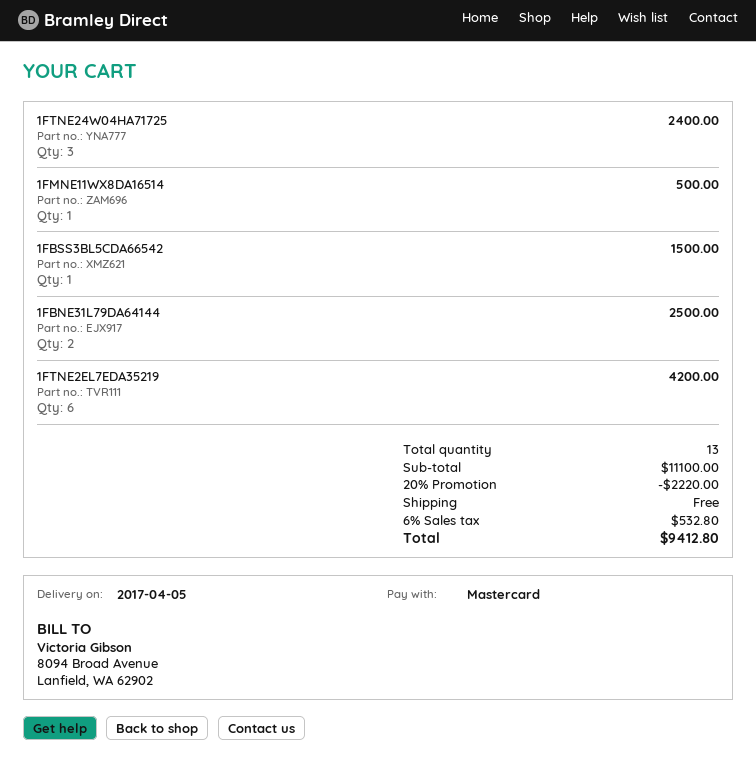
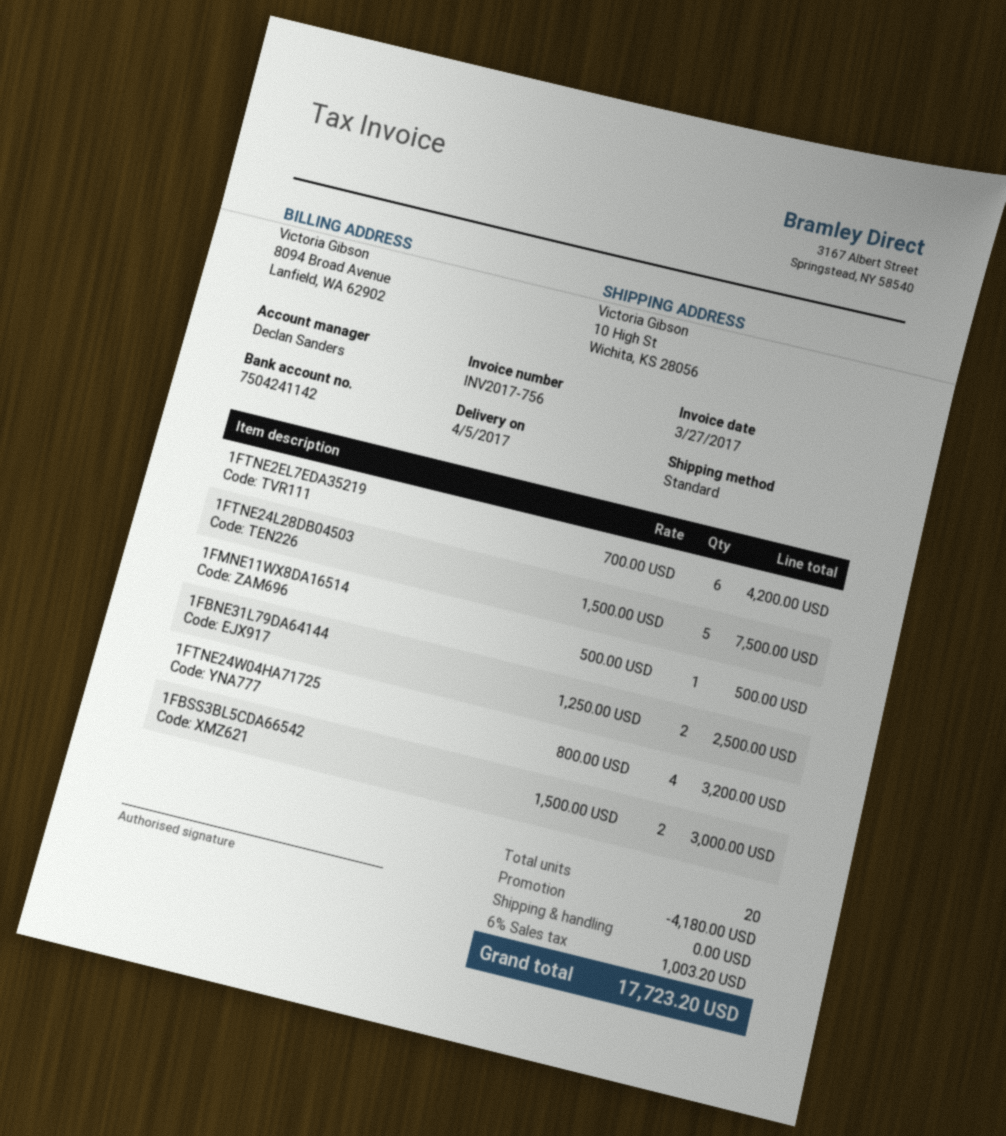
1FTNE24W04HA71725: 3 for 2400.00 -> 4 for 3200.00
1FBSS3BL5CDA66542: 1 for 1500.00 -> 2 for 3000.00
1FTNE24L28DB04503: none -> 5 for 7500.00
total quantity: 13 -> 20
discount: 2220.00 -> 4180.00
tax: 6% = 532.80 -> 6% = 1003.20
total: 9412.80 -> 17723.20

